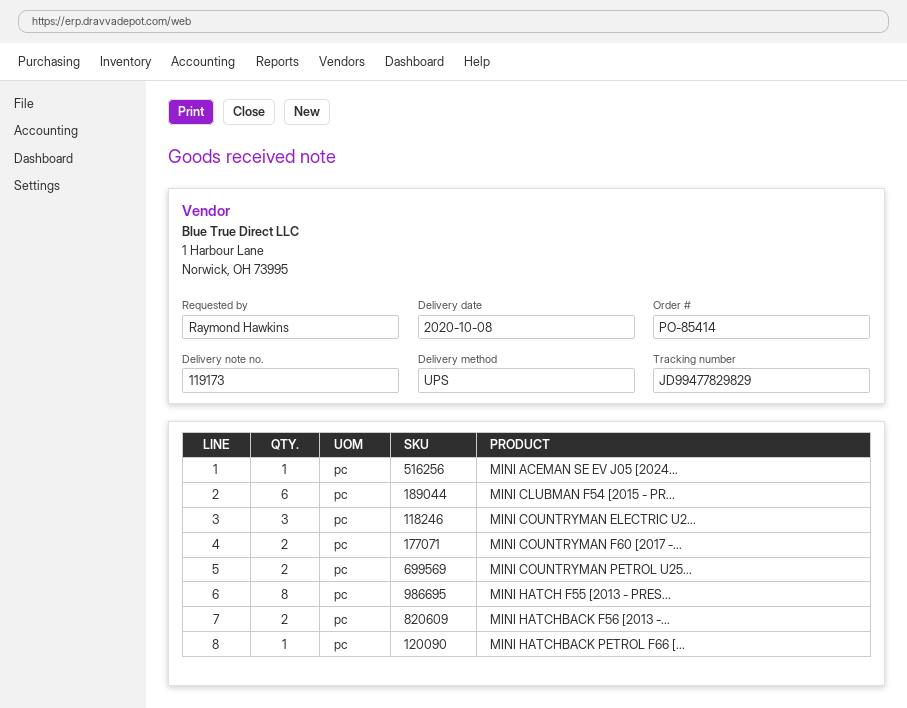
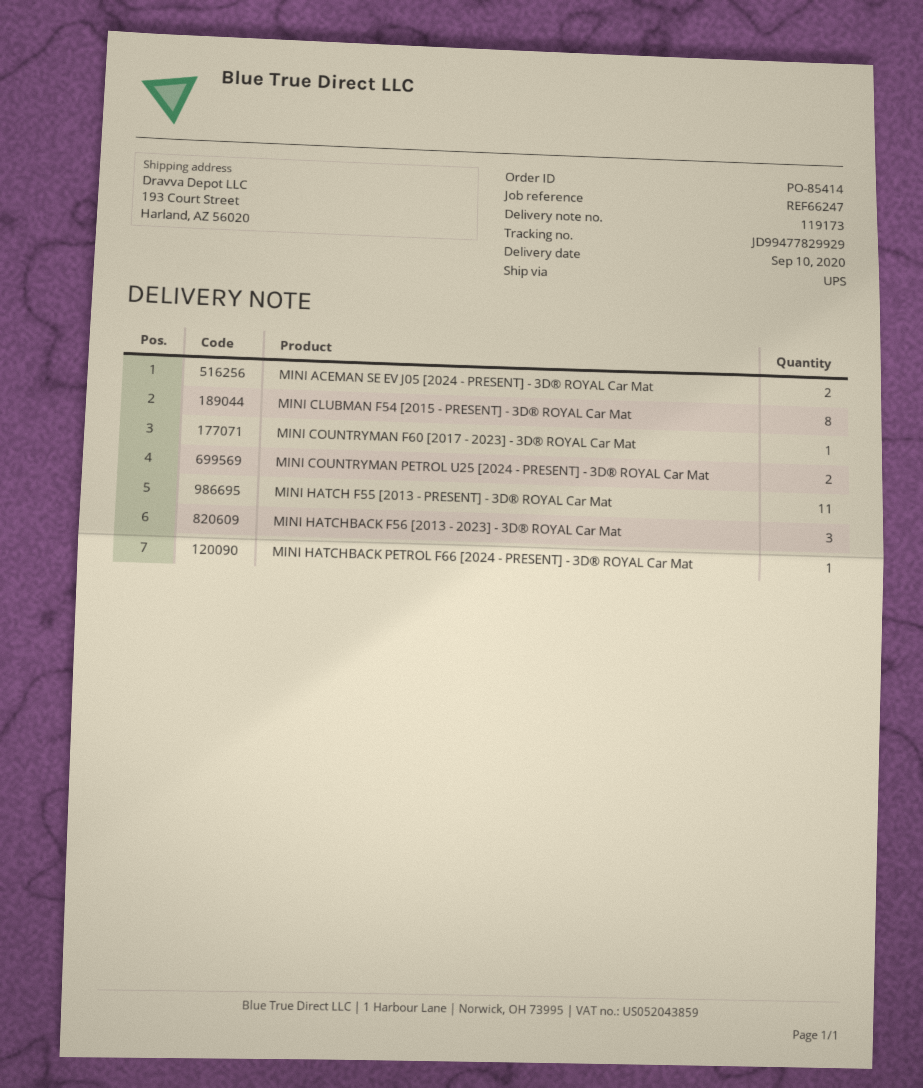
delivery date: 2020-10-08 -> 2020-09-10
tracking number: JD99477829829 -> JD99477829929
MINI ACEMAN SE EV J05 [2024...: 1 -> 2
MINI CLUBMAN F54 [2015 - PR...: 6 -> 8
MINI COUNTRYMAN ELECTRIC U2...: 3 -> none
MINI COUNTRYMAN F60 [2017 -...: 2 -> 1
MINI HATCH F55 [2013 - PRES...: 8 -> 11
MINI HATCHBACK F56 [2013 -...: 2 -> 3

